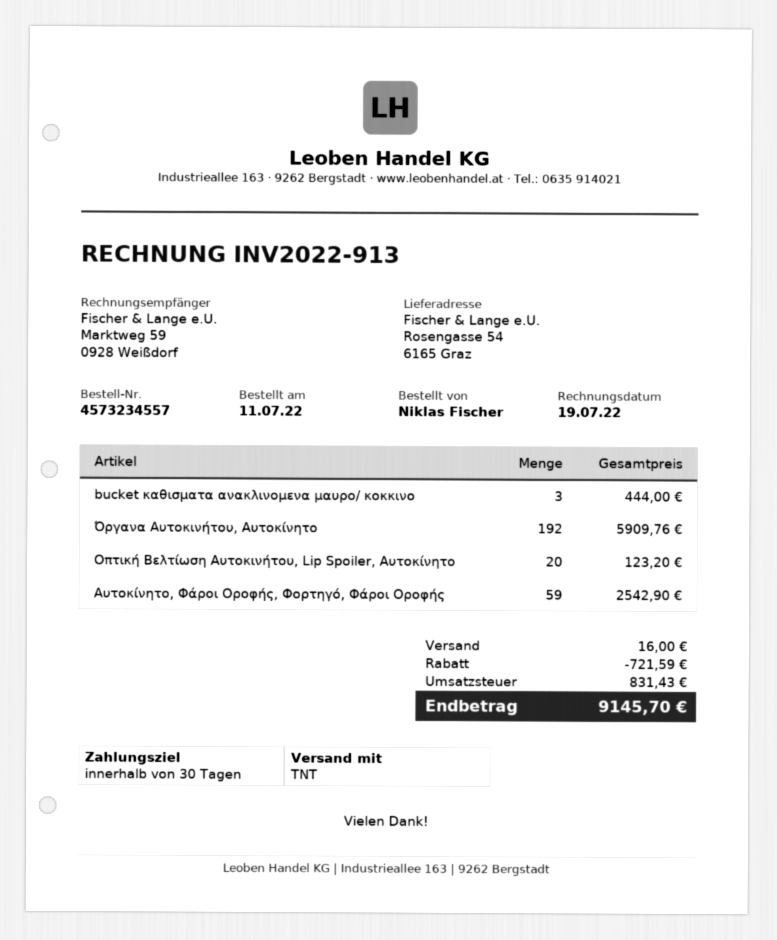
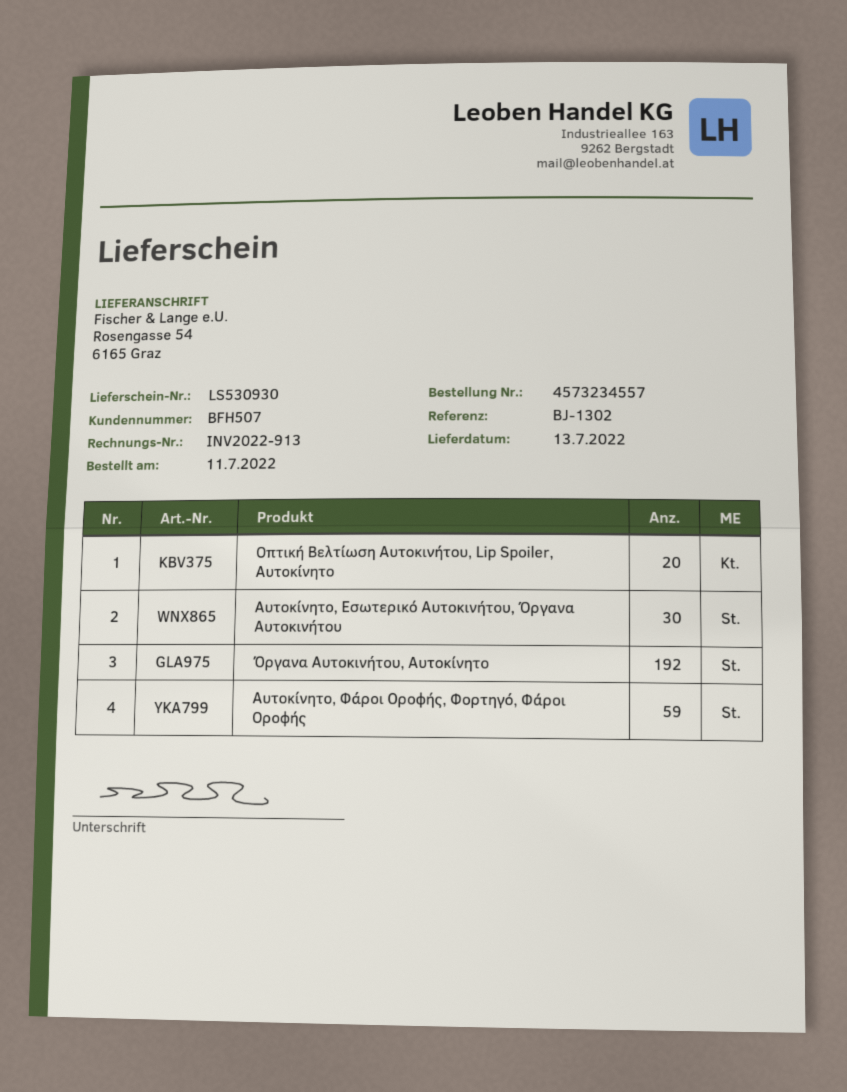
bucket καθισματα ανακλινομενα μαυρο/ κοκκινο: 3 -> none
Αυτοκίνητο, Εσωτερικό Αυτοκινήτου, Όργανα Αυτοκινήτου: none -> 30

